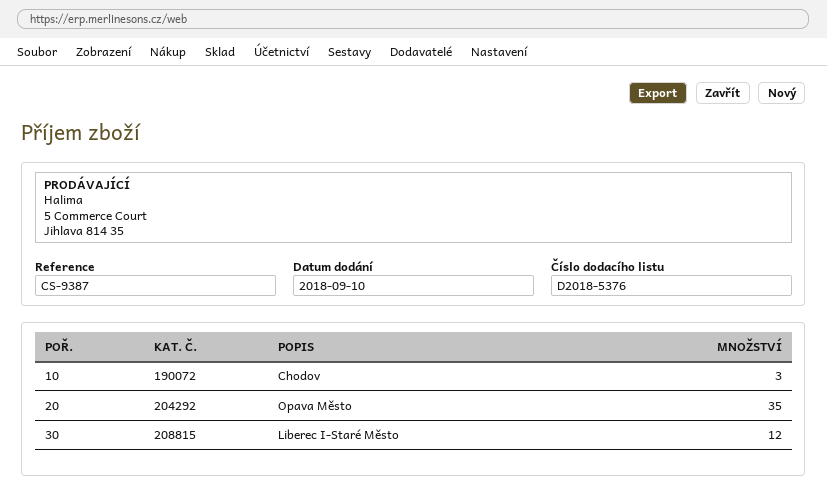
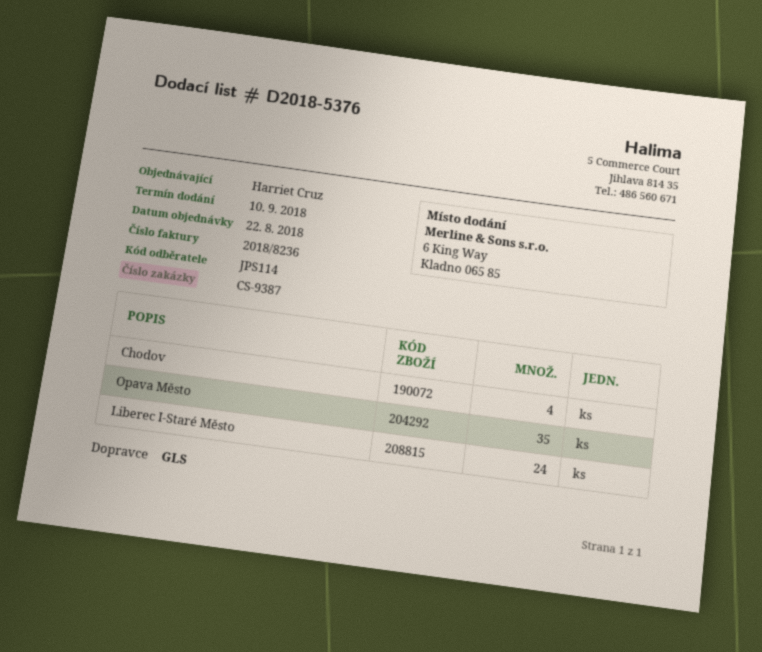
Chodov: 3 -> 4
Liberec I-Staré Město: 12 -> 24

